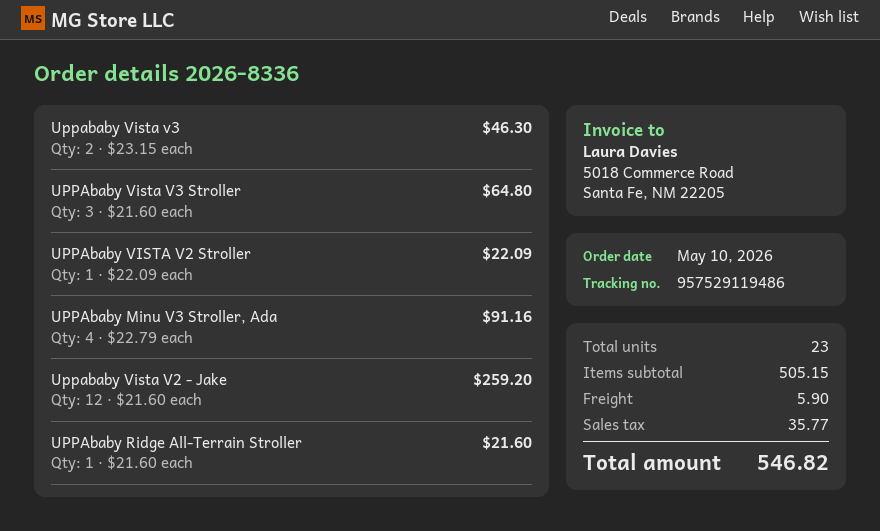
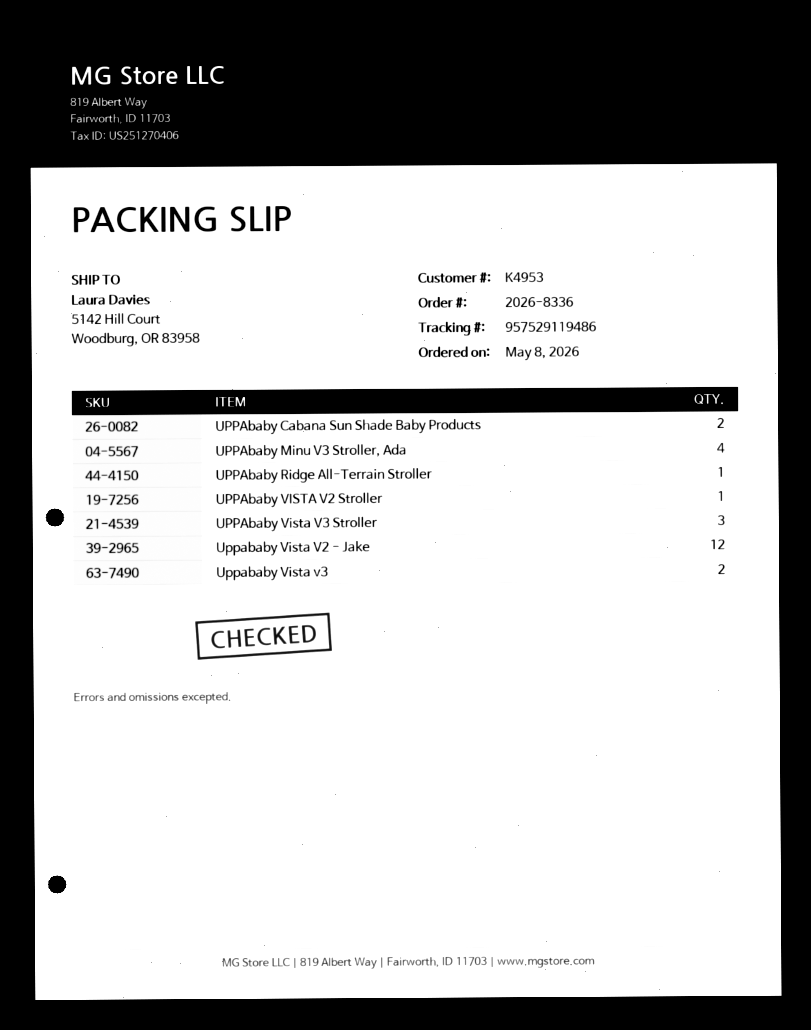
order date: 2026-05-10 -> 2026-05-08
UPPAbaby Cabana Sun Shade Baby Products: none -> 2

